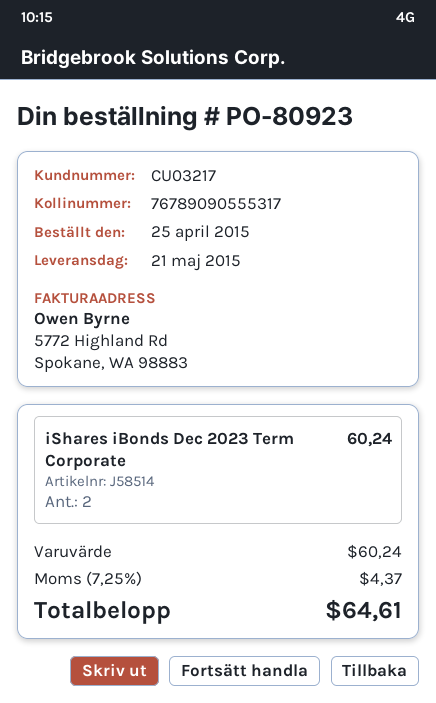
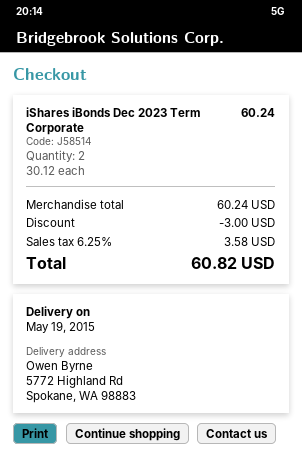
delivery date: 2015-05-21 -> 2015-05-19
discount: none -> 3.00
tax: 7.25% = 4.37 -> 6.25% = 3.58
total: 64.61 -> 60.82

